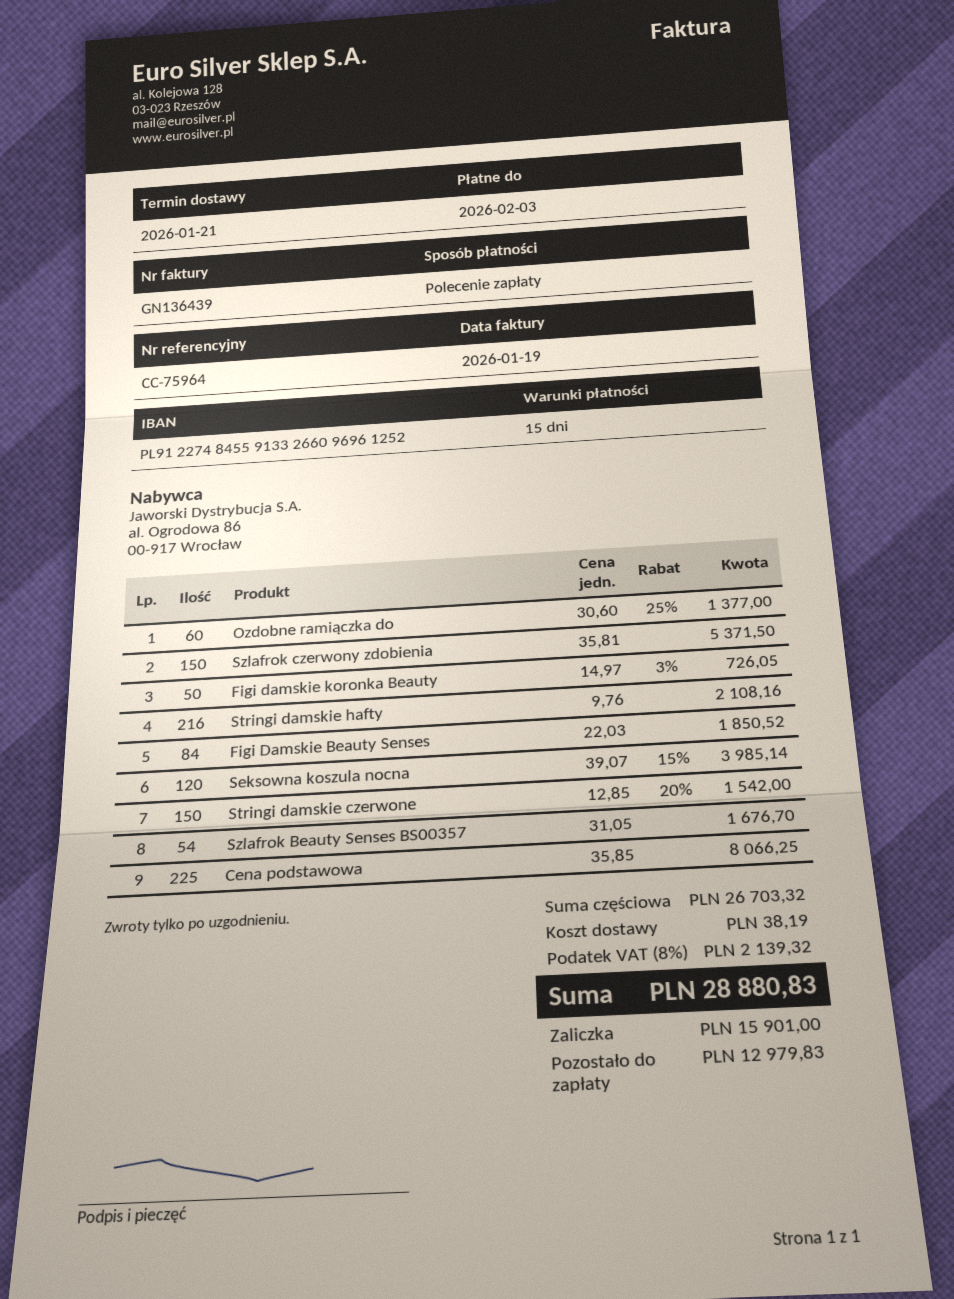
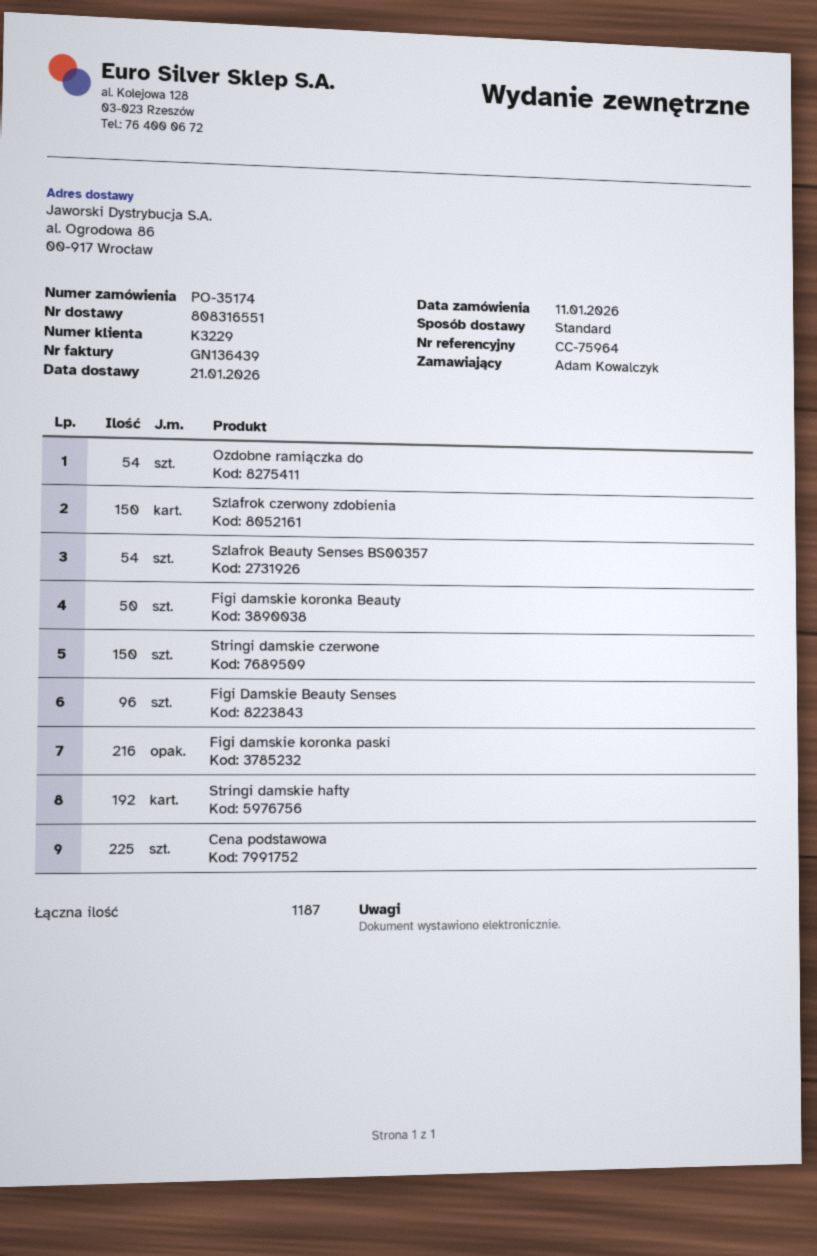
Ozdobne ramiączka do: 60 -> 54
Stringi damskie hafty: 216 -> 192
Figi Damskie Beauty Senses: 84 -> 96
Seksowna koszula nocna: 120 -> none
Figi damskie koronka paski: none -> 216

